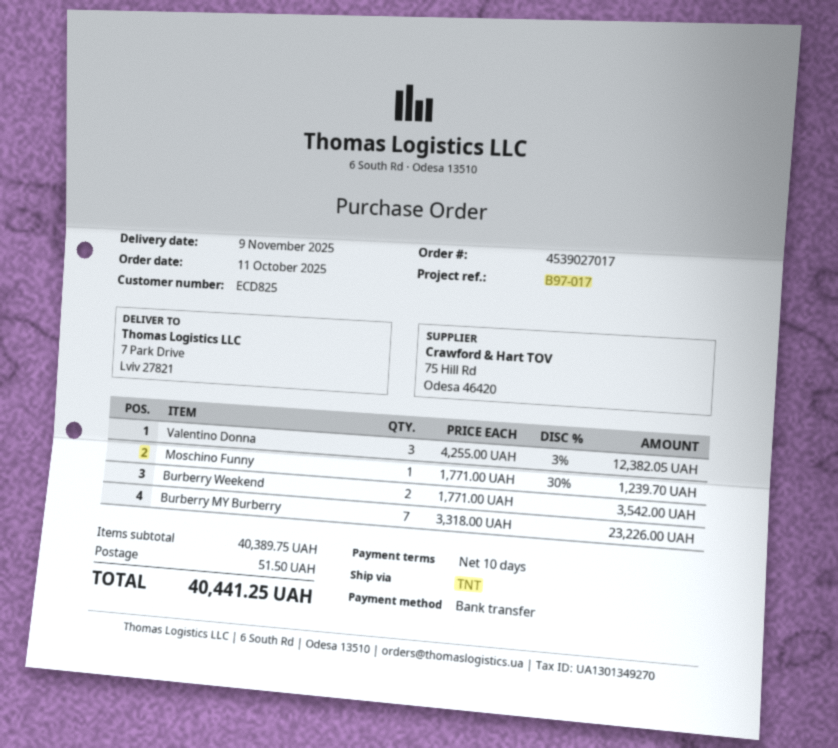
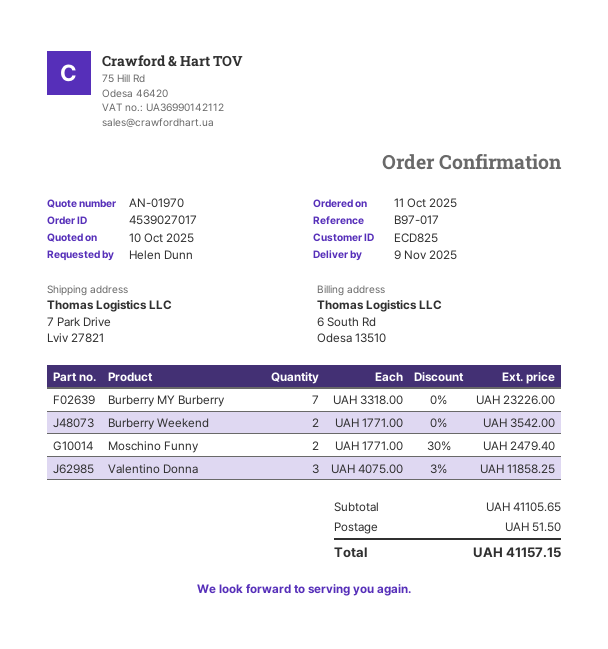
Valentino Donna: 3 x 4255.00 - 3% = 12382.05 -> 3 x 4075.00 - 3% = 11858.25
Moschino Funny: 1 x 1771.00 - 30% = 1239.70 -> 2 x 1771.00 - 30% = 2479.40
subtotal: 40389.75 -> 41105.65
total: 40441.25 -> 41157.15

